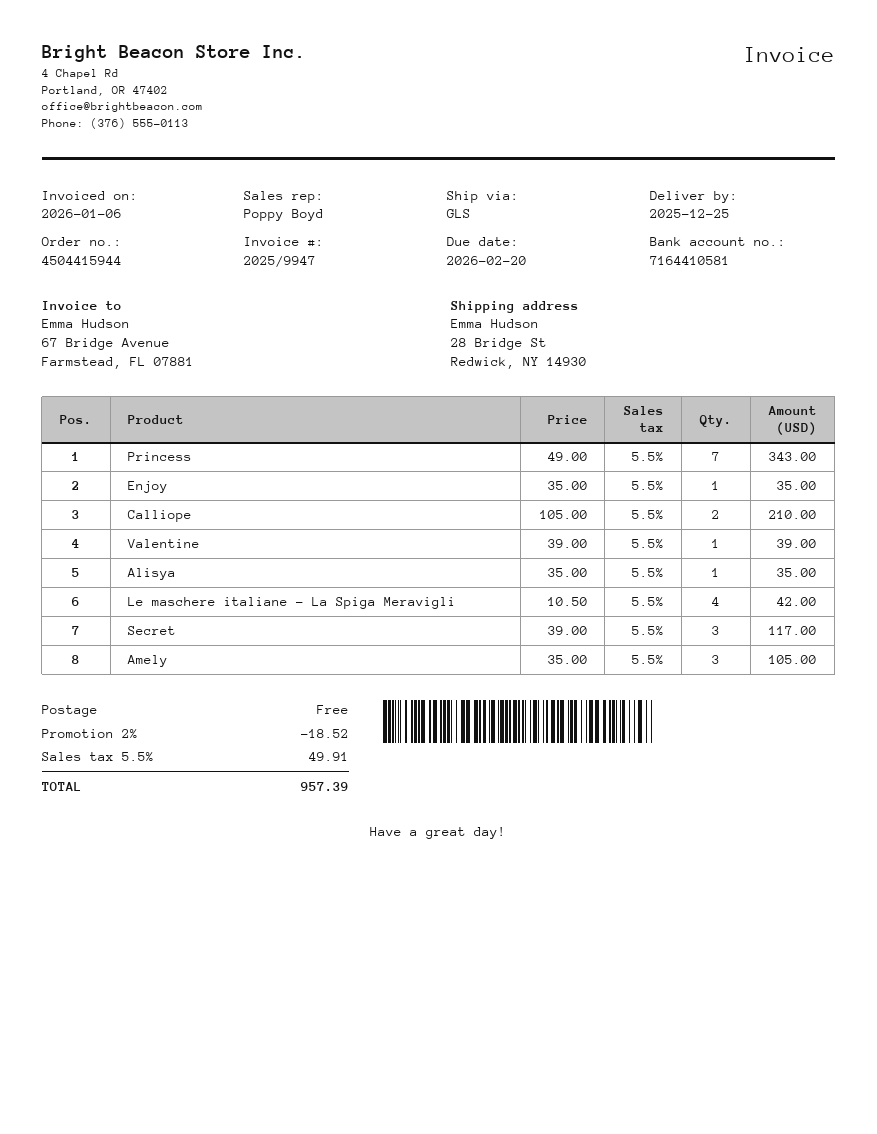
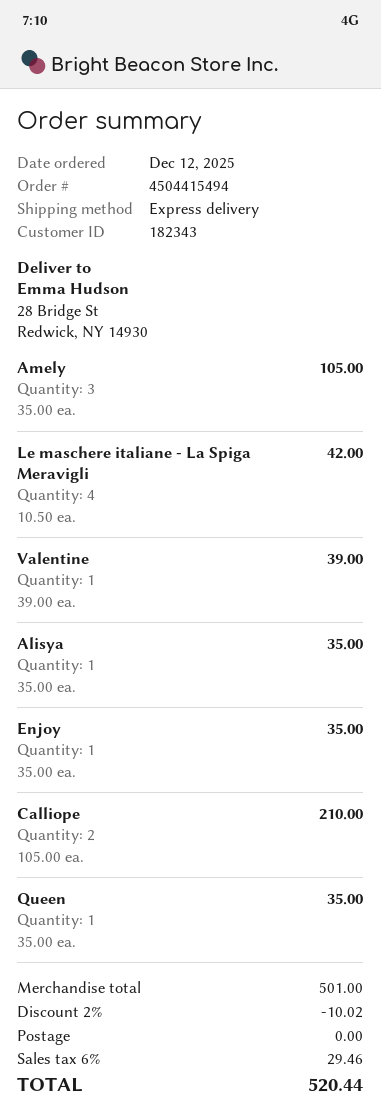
order number: 4504415944 -> 4504415494
shipping method: GLS -> express
Princess: 7 x 49.00 = 343.00 -> none
Secret: 3 x 39.00 = 117.00 -> none
Queen: none -> 1 x 35.00 = 35.00
discount: 2% = 18.52 -> 2% = 10.02
tax: 5.5% = 49.91 -> 6% = 29.46
total: 957.39 -> 520.44

